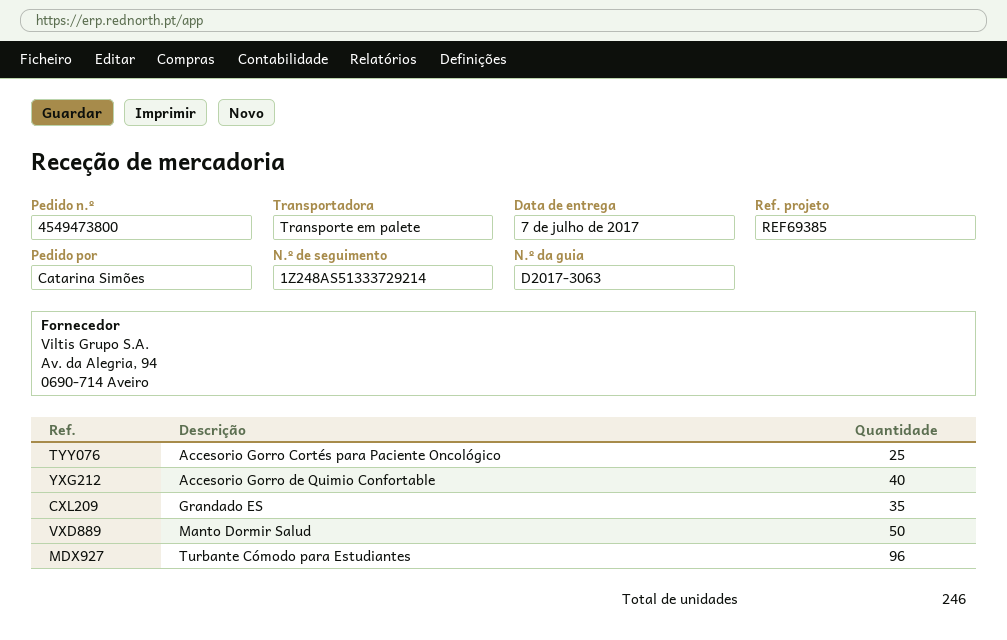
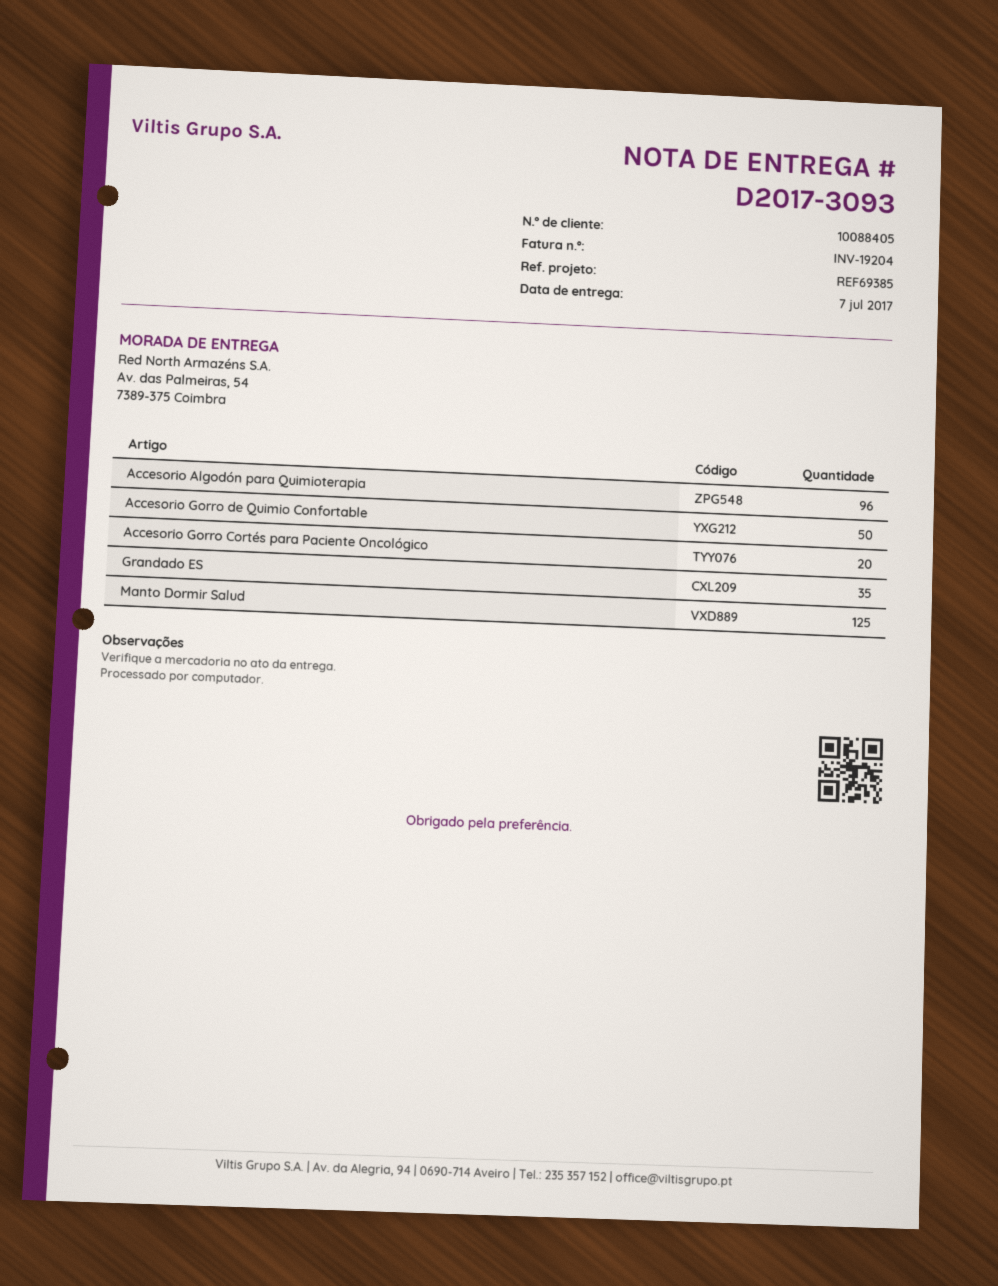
delivery note number: D2017-3063 -> D2017-3093
Accesorio Gorro Cortés para Paciente Oncológico: 25 -> 20
Accesorio Gorro de Quimio Confortable: 40 -> 50
Manto Dormir Salud: 50 -> 125
Turbante Cómodo para Estudiantes: 96 -> none
Accesorio Algodón para Quimioterapia: none -> 96

